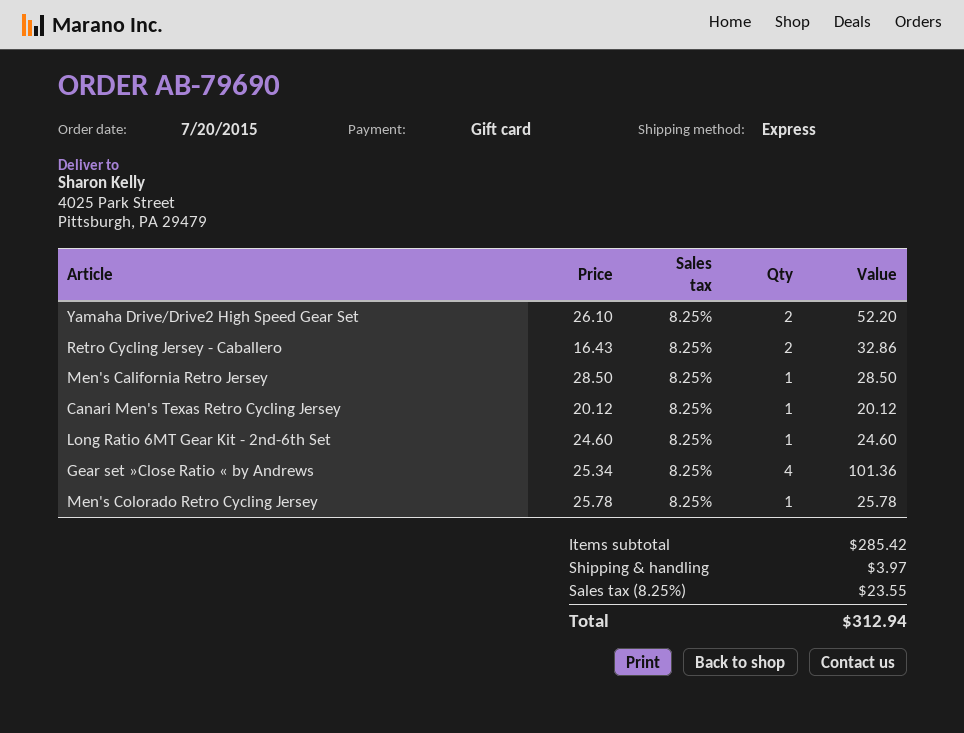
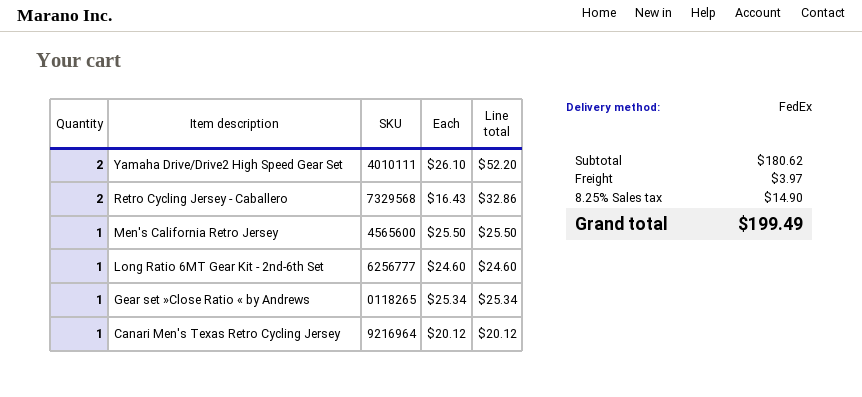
shipping method: express -> FedEx
Men's California Retro Jersey: 1 x 28.50 = 28.50 -> 1 x 25.50 = 25.50
Gear set »Close Ratio « by Andrews: 4 x 25.34 = 101.36 -> 1 x 25.34 = 25.34
Men's Colorado Retro Cycling Jersey: 1 x 25.78 = 25.78 -> none
subtotal: 285.42 -> 180.62
tax: 8.25% = 23.55 -> 8.25% = 14.90
total: 312.94 -> 199.49

